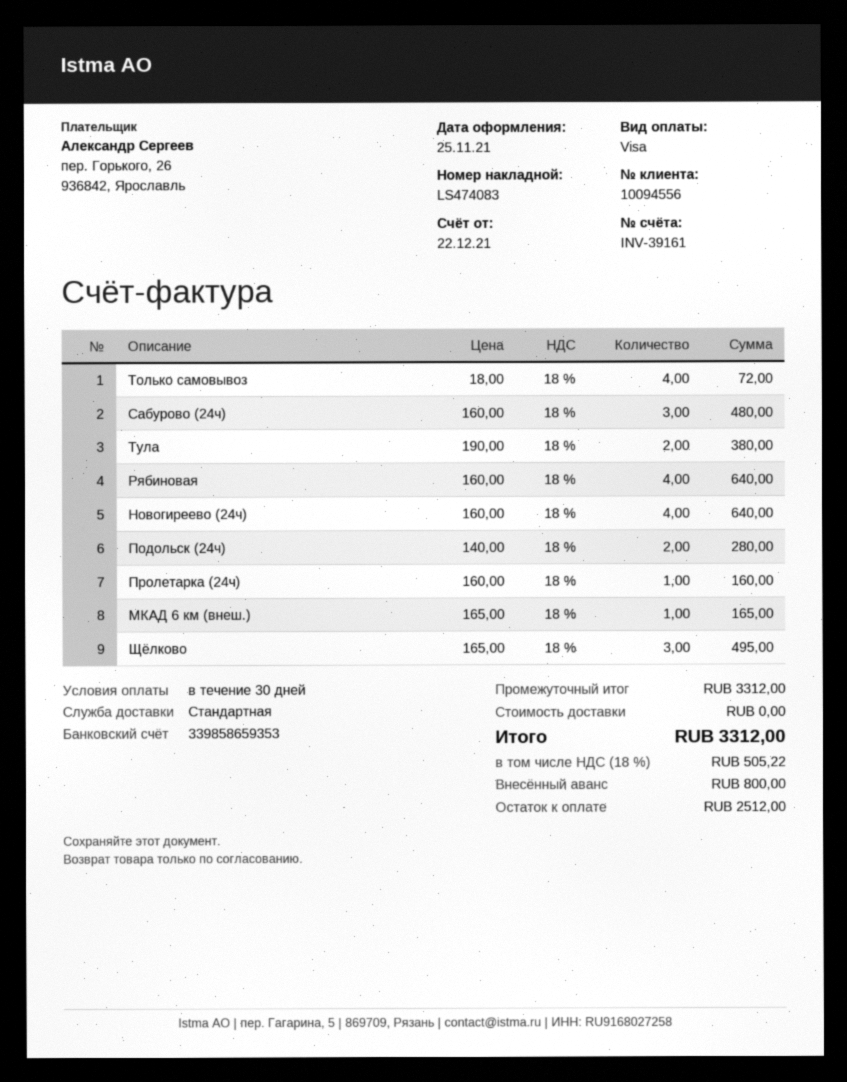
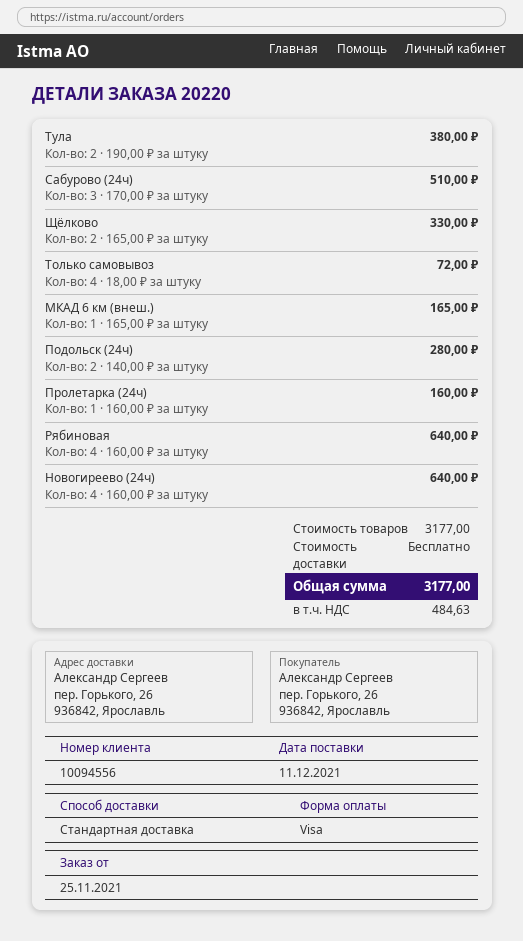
Сабурово (24ч): 3 x 160.00 = 480.00 -> 3 x 170.00 = 510.00
Щёлково: 3 x 165.00 = 495.00 -> 2 x 165.00 = 330.00
subtotal: 3312.00 -> 3177.00
tax: 505.22 -> 484.63
total: 3312.00 -> 3177.00

